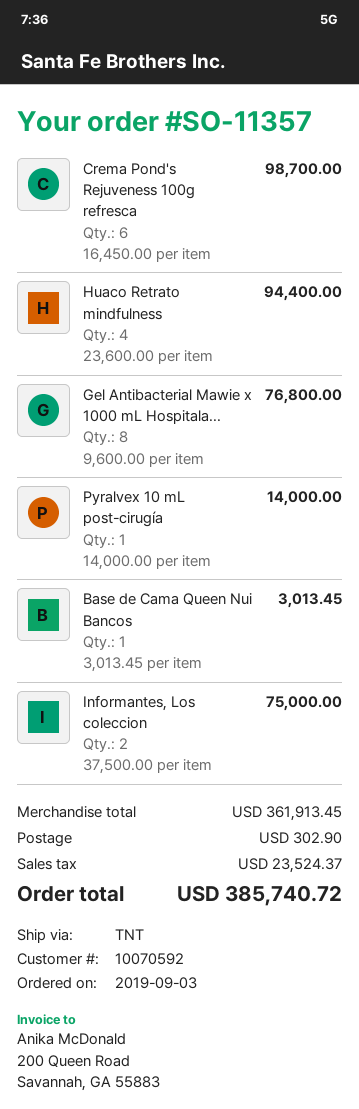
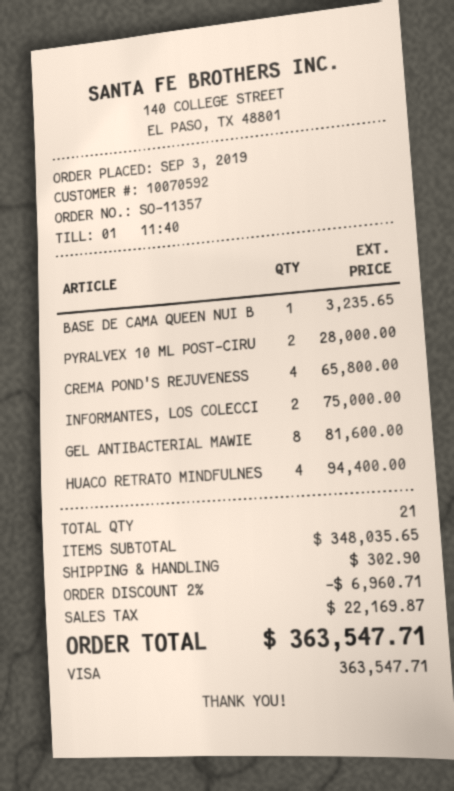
Crema Pond's Rejuveness 100g refresca: 6 for 98700.00 -> 4 for 65800.00
Gel Antibacterial Mawie x 1000 mL Hospitala...: 8 for 76800.00 -> 8 for 81600.00
Pyralvex 10 mL post-cirugía: 1 for 14000.00 -> 2 for 28000.00
Base de Cama Queen Nui Bancos: 1 for 3013.45 -> 1 for 3235.65
subtotal: 361913.45 -> 348035.65
discount: none -> 2% = 6960.71
tax: 23524.37 -> 22169.87
total: 385740.72 -> 363547.71

